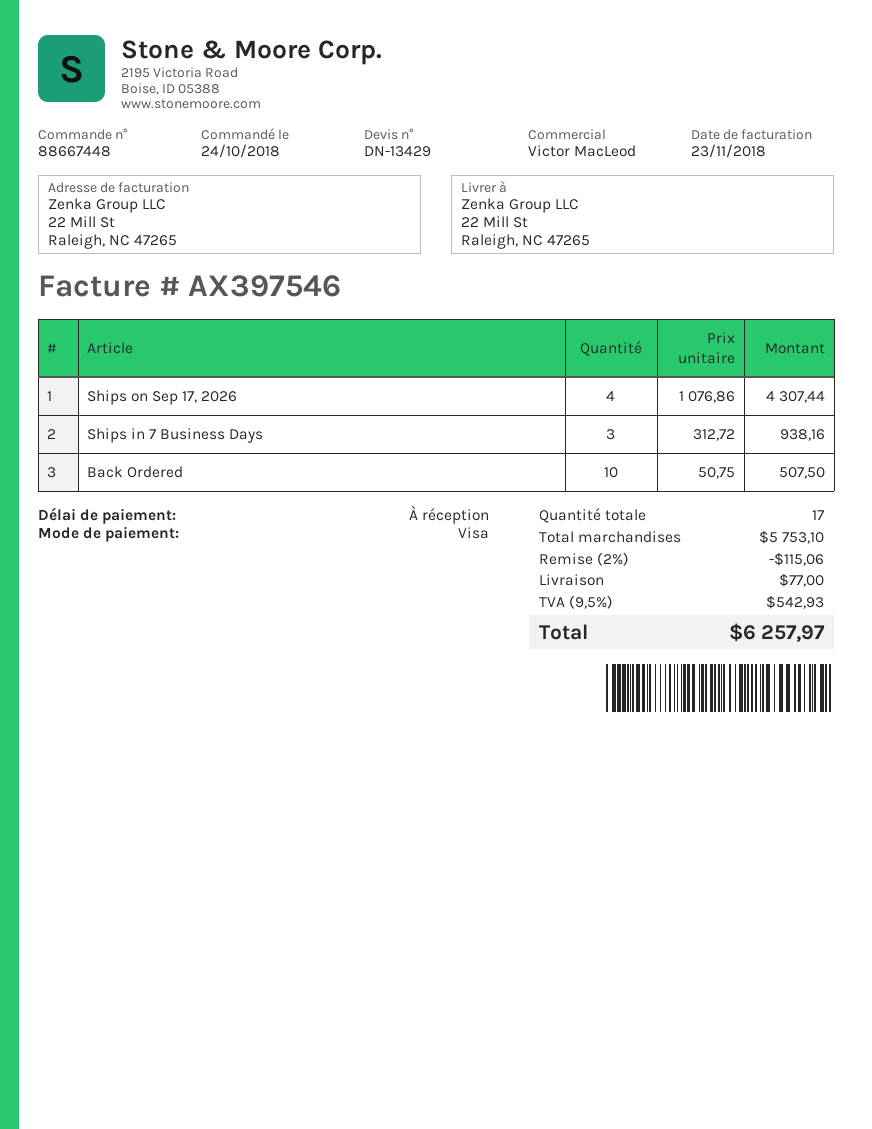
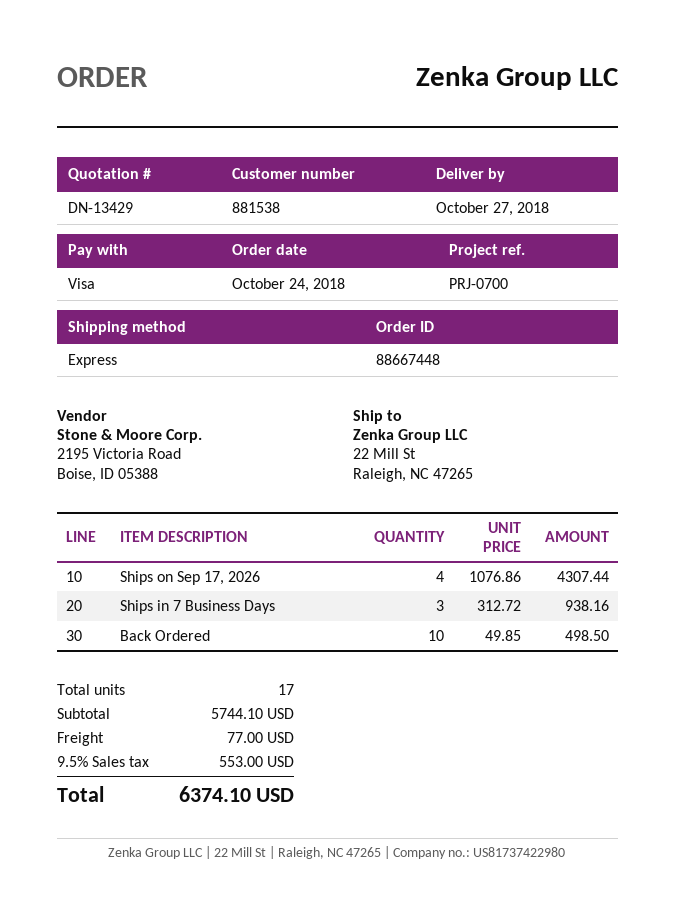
Back Ordered: 10 x 50.75 = 507.50 -> 10 x 49.85 = 498.50
subtotal: 5753.10 -> 5744.10
discount: 2% = 115.06 -> none
tax: 9.5% = 542.93 -> 9.5% = 553.00
total: 6257.97 -> 6374.10

